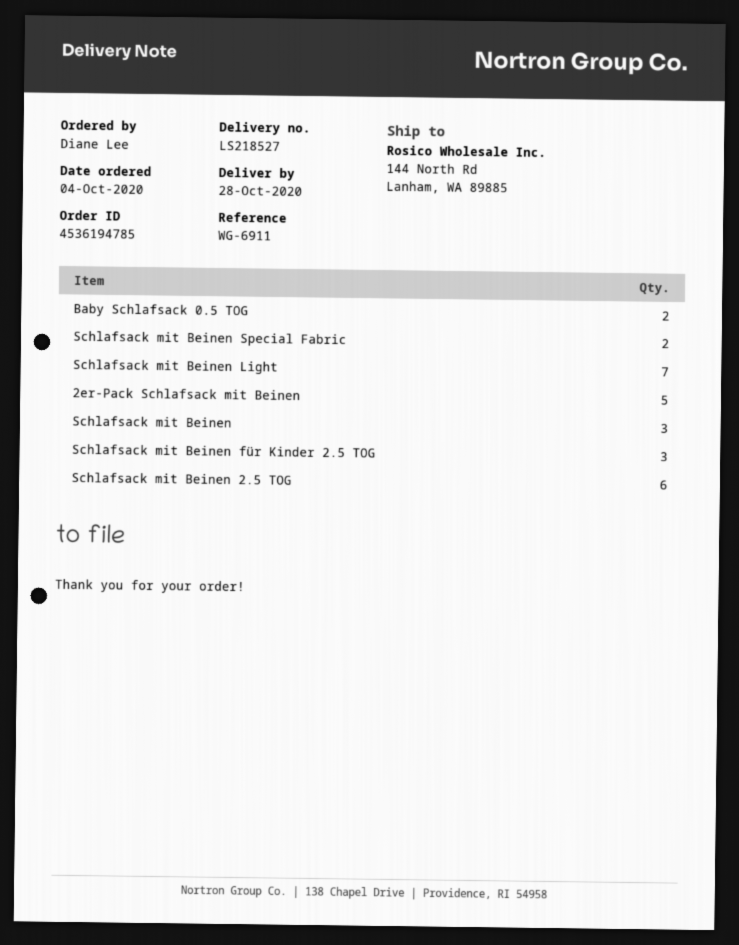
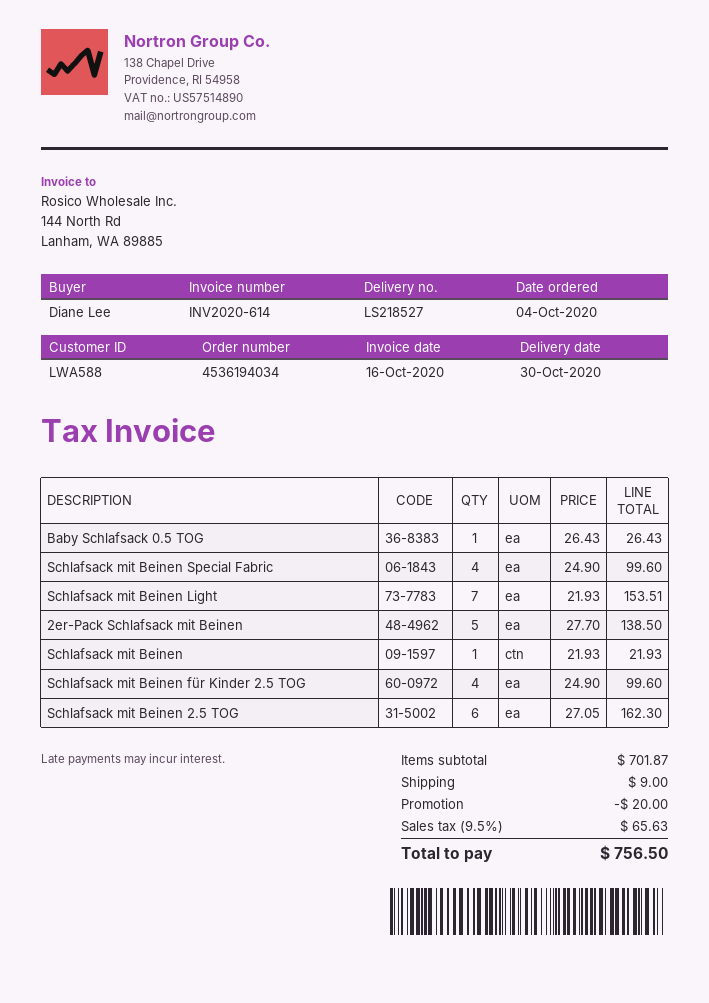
order number: 4536194785 -> 4536194034
delivery date: 2020-10-28 -> 2020-10-30
Baby Schlafsack 0.5 TOG: 2 -> 1
Schlafsack mit Beinen Special Fabric: 2 -> 4
Schlafsack mit Beinen: 3 -> 1
Schlafsack mit Beinen für Kinder 2.5 TOG: 3 -> 4

